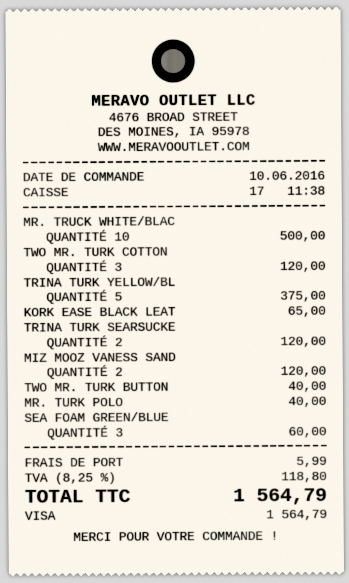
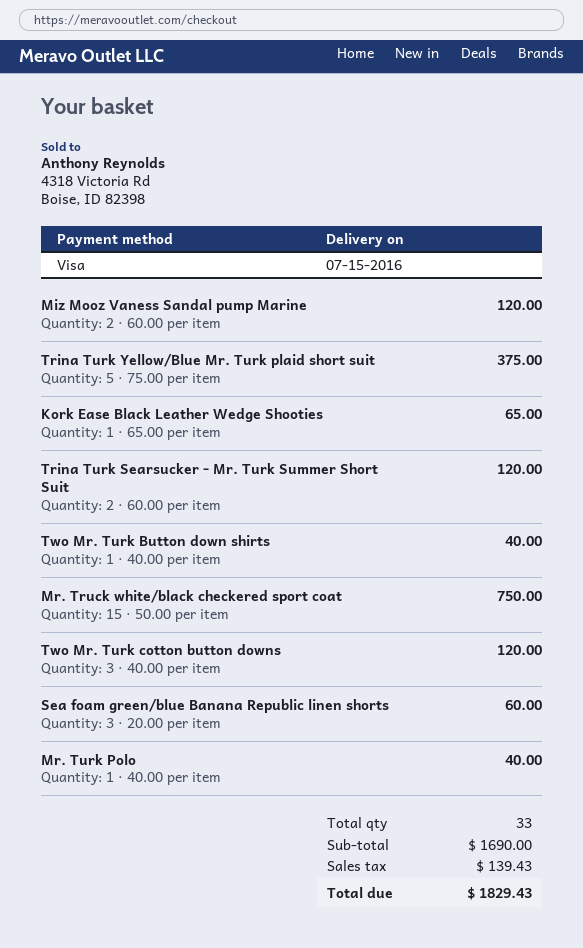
MR. TRUCK WHITE/BLAC: 10 for 500.00 -> 15 for 750.00
shipping: 5.99 -> none
tax: 118.80 -> 139.43
total: 1564.79 -> 1829.43

